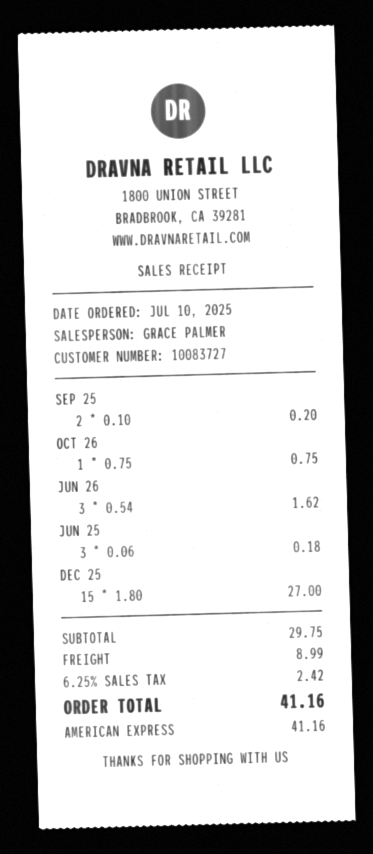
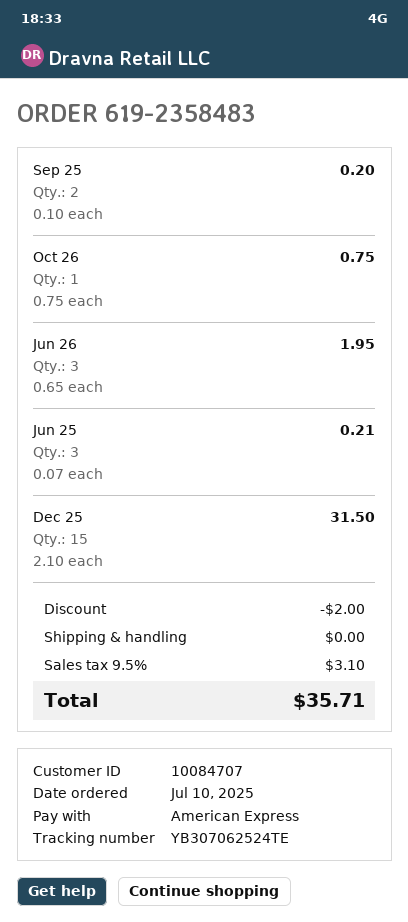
customer number: 10083727 -> 10084707
JUN 26: 3 x 0.54 = 1.62 -> 3 x 0.65 = 1.95
JUN 25: 3 x 0.06 = 0.18 -> 3 x 0.07 = 0.21
DEC 25: 15 x 1.80 = 27.00 -> 15 x 2.10 = 31.50
discount: none -> 2.00
shipping: 8.99 -> 0.00
tax: 6.25% = 2.42 -> 9.5% = 3.10
total: 41.16 -> 35.71

